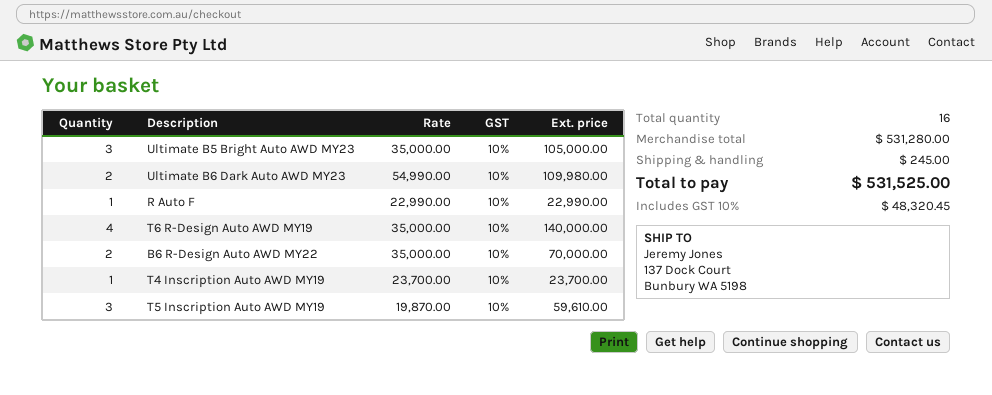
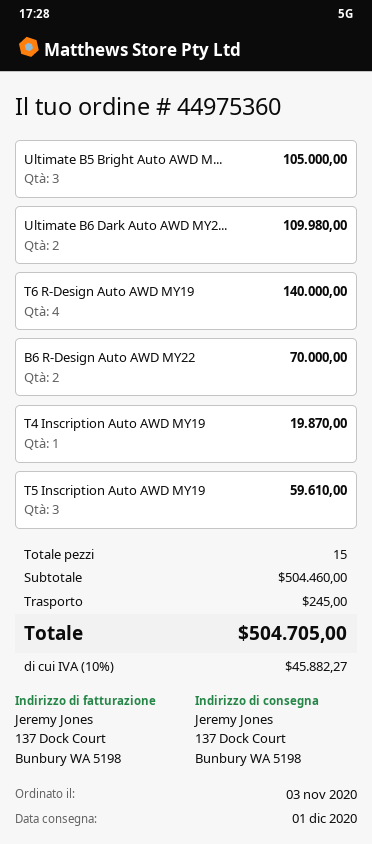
R Auto F: 1 for 22990.00 -> none
T4 Inscription Auto AWD MY19: 1 for 23700.00 -> 1 for 19870.00
total quantity: 16 -> 15
subtotal: 531280.00 -> 504460.00
tax: 10% = 48320.45 -> 10% = 45882.27
total: 531525.00 -> 504705.00

